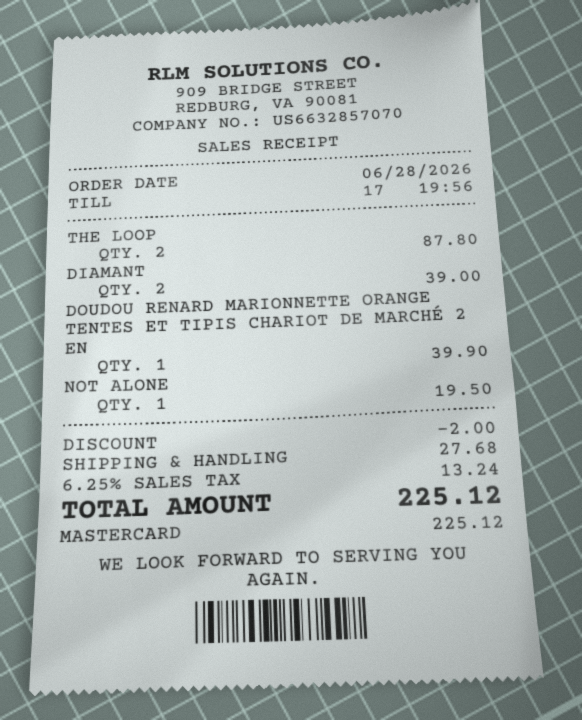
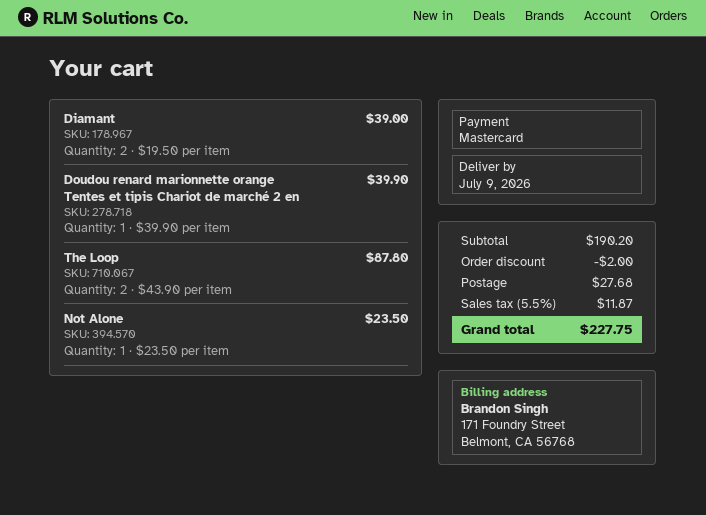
NOT ALONE: 1 for 19.50 -> 1 for 23.50
tax: 6.25% = 13.24 -> 5.5% = 11.87
total: 225.12 -> 227.75

